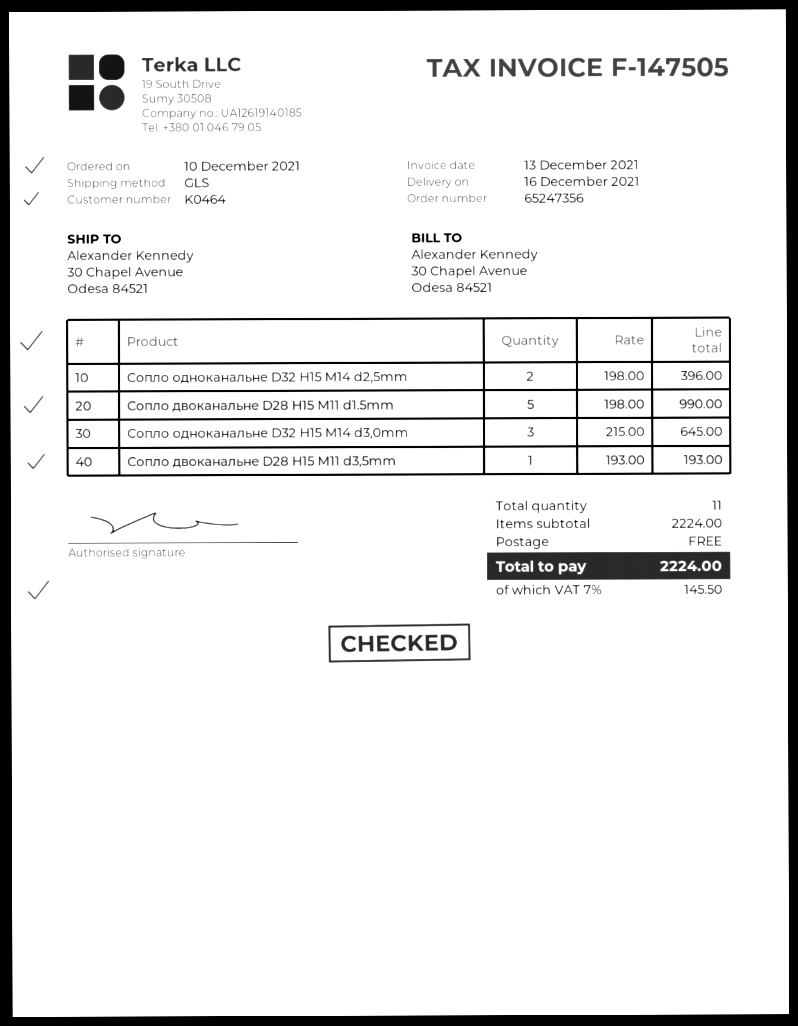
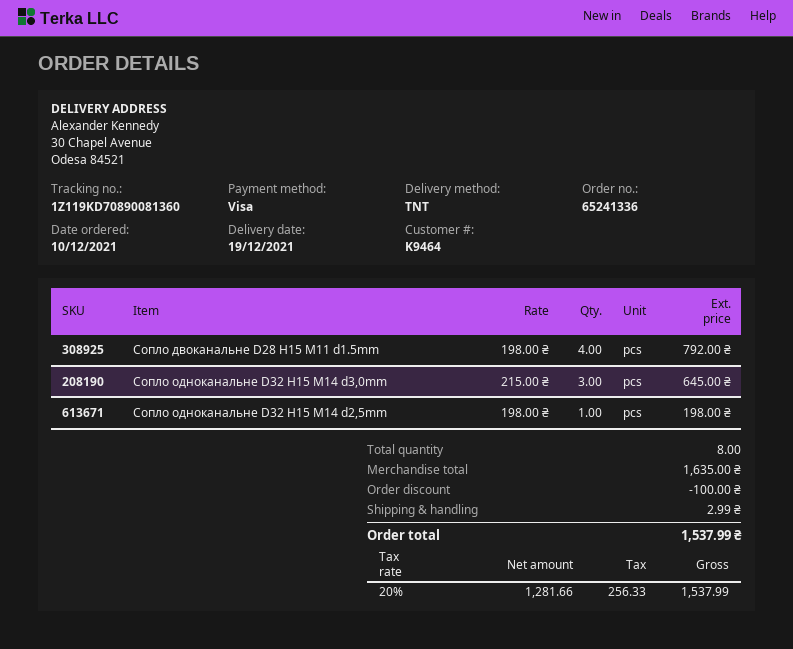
order number: 65247356 -> 65241336
delivery date: 2021-12-16 -> 2021-12-19
customer number: K0464 -> K9464
shipping method: GLS -> TNT
Сопло одноканальне D32 H15 M14 d2,5mm: 2 x 198.00 = 396.00 -> 1 x 198.00 = 198.00
Сопло двоканальне D28 H15 M11 d1.5mm: 5 x 198.00 = 990.00 -> 4 x 198.00 = 792.00
Сопло двоканальне D28 H15 M11 d3,5mm: 1 x 193.00 = 193.00 -> none
total quantity: 11 -> 8
subtotal: 2224.00 -> 1635.00
discount: none -> 100.00
shipping: 0.00 -> 2.99
tax: 7% = 145.50 -> 20% = 256.33
total: 2224.00 -> 1537.99

